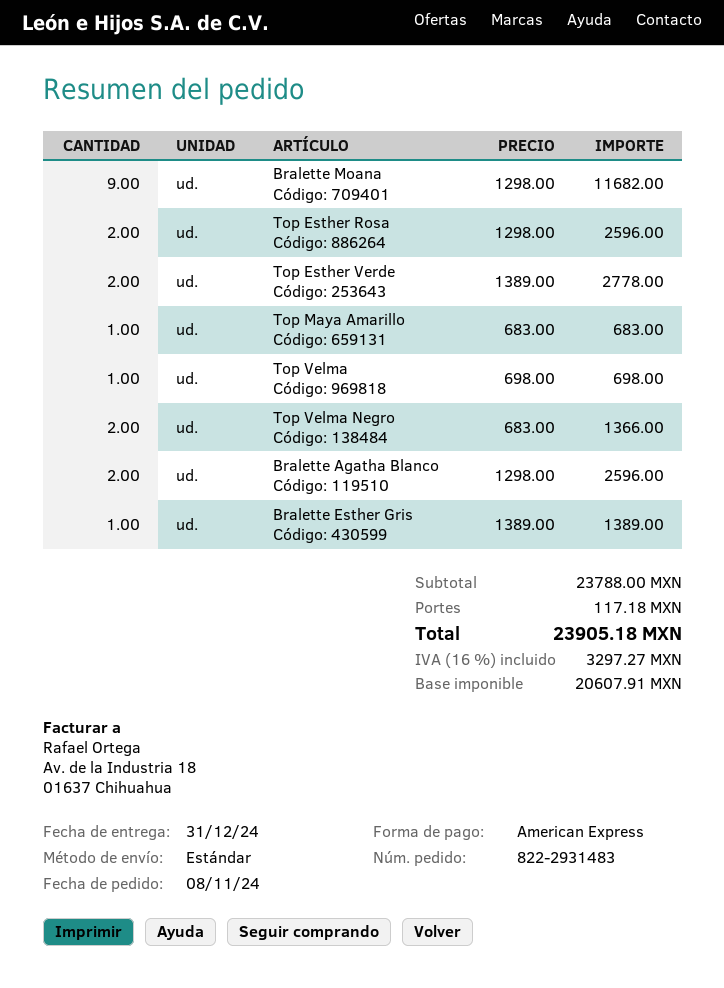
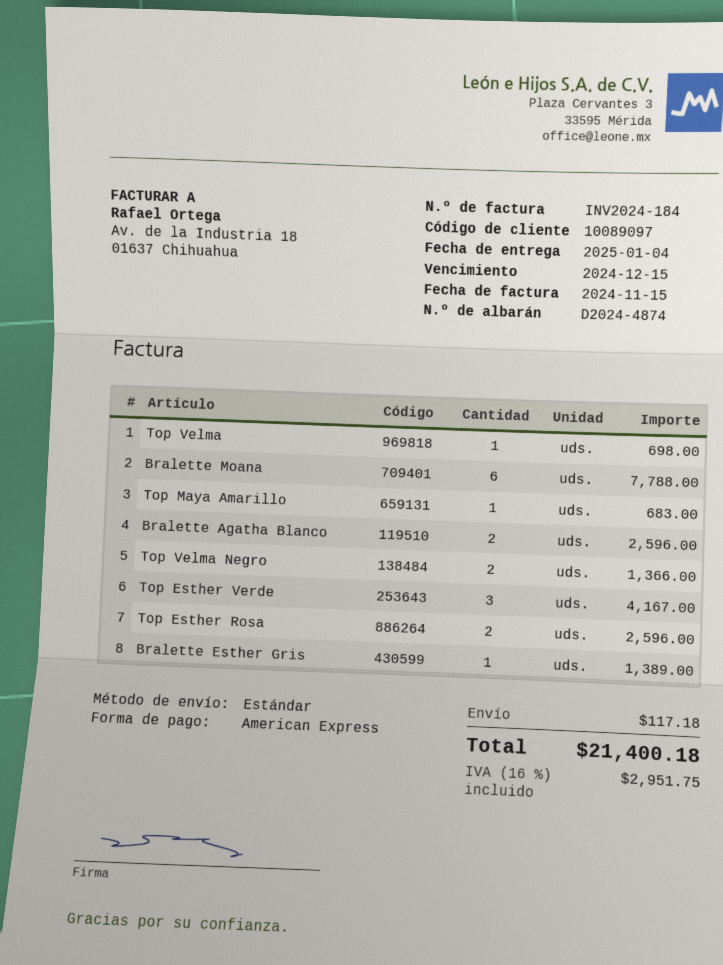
delivery date: 2024-12-31 -> 2025-01-04
Bralette Moana: 9 for 11682.00 -> 6 for 7788.00
Top Esther Verde: 2 for 2778.00 -> 3 for 4167.00
tax: 16% = 3297.27 -> 16% = 2951.75
total: 23905.18 -> 21400.18

